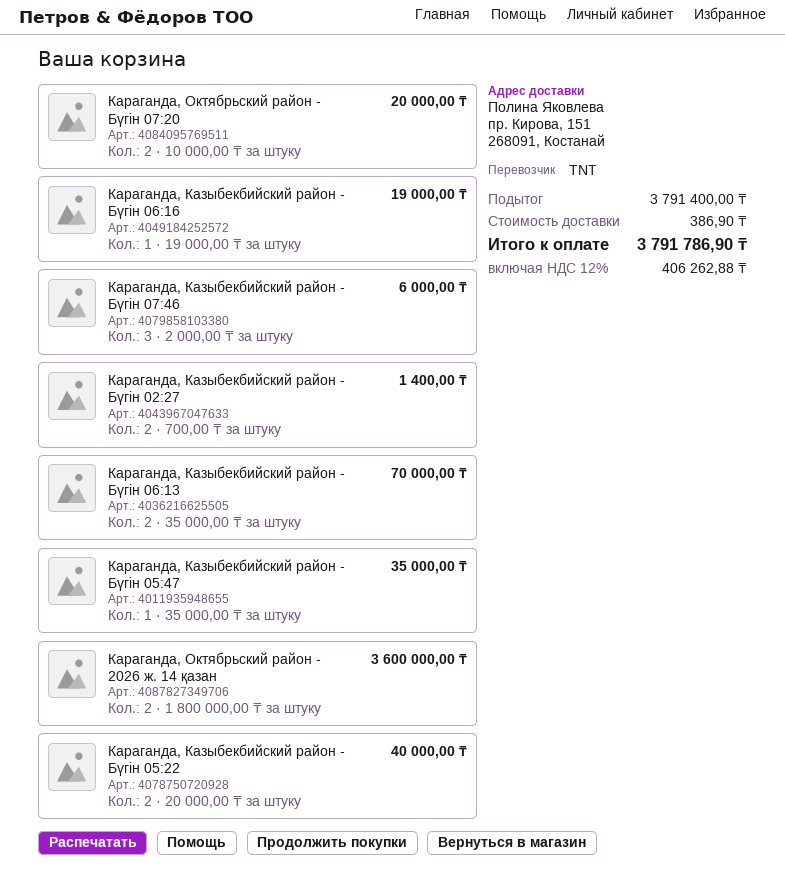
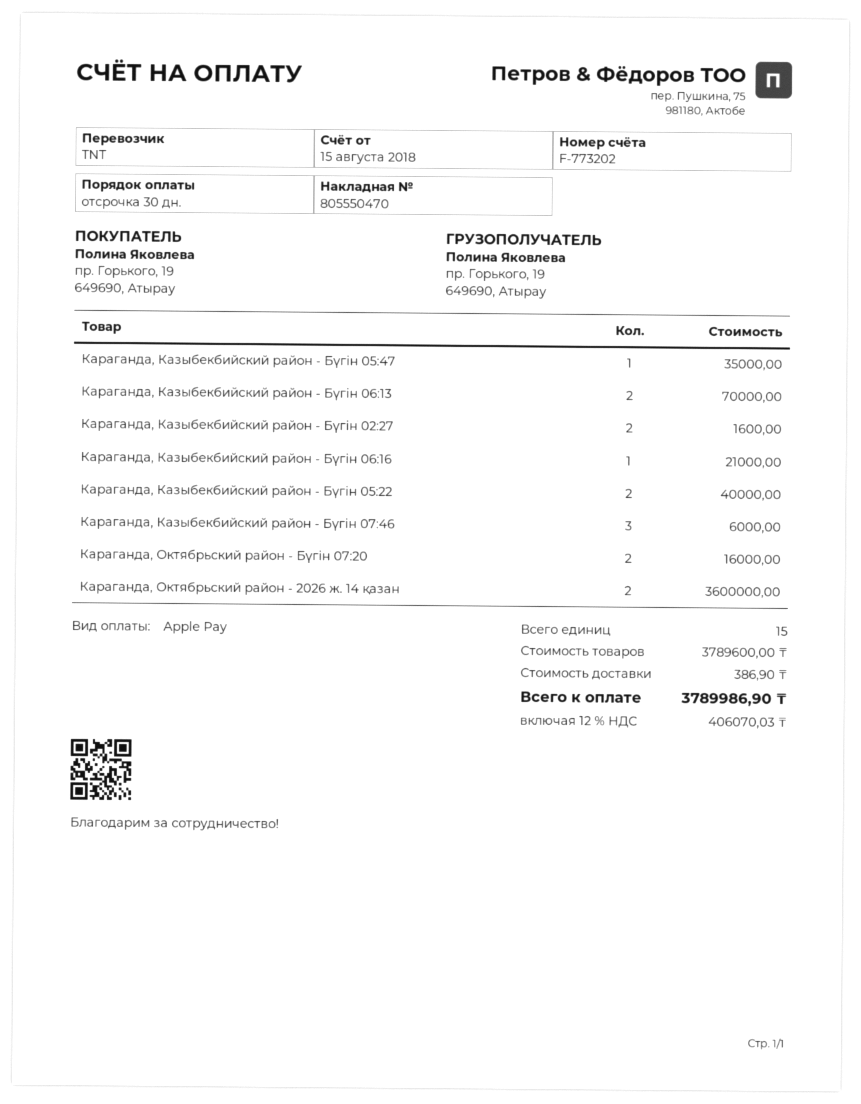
ship to: пр. Кирова, 151, 268091, Костанай -> пр. Горького, 19, 649690, Атырау
Караганда, Октябрьский район - Бүгін 07:20: 2 for 20000.00 -> 2 for 16000.00
Караганда, Казыбекбийский район - Бүгін 06:16: 1 for 19000.00 -> 1 for 21000.00
Караганда, Казыбекбийский район - Бүгін 02:27: 2 for 1400.00 -> 2 for 1600.00
subtotal: 3791400.00 -> 3789600.00
tax: 12% = 406262.88 -> 12% = 406070.03
total: 3791786.90 -> 3789986.90

